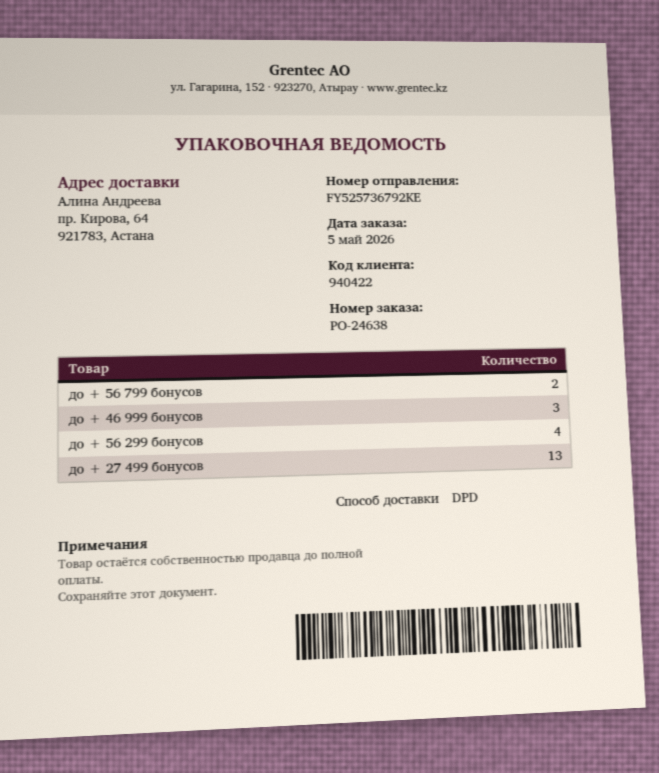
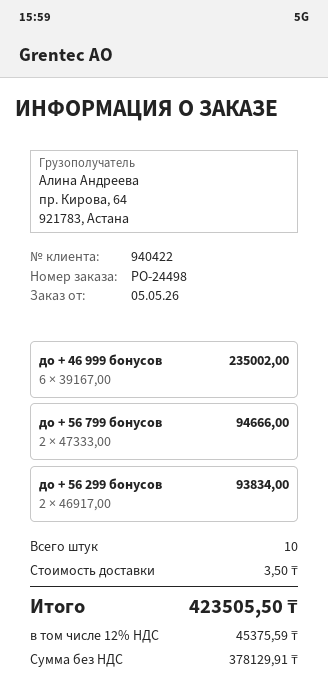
order number: PO-24638 -> PO-24498
до + 46 999 бонусов: 3 -> 6
до + 56 299 бонусов: 4 -> 2
до + 27 499 бонусов: 13 -> none

